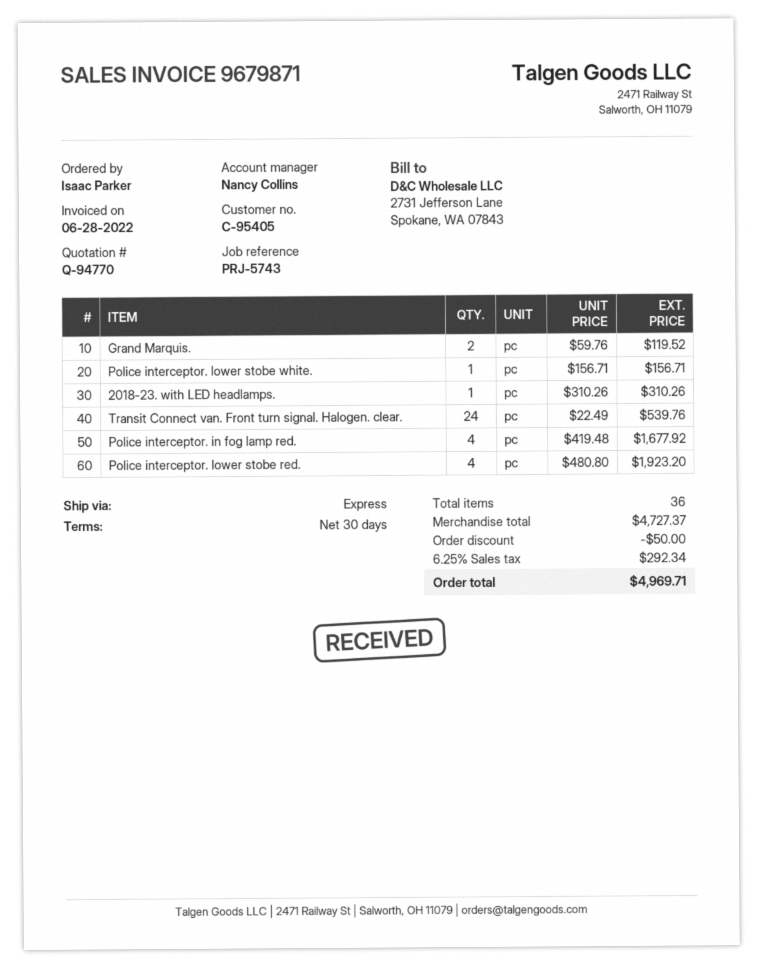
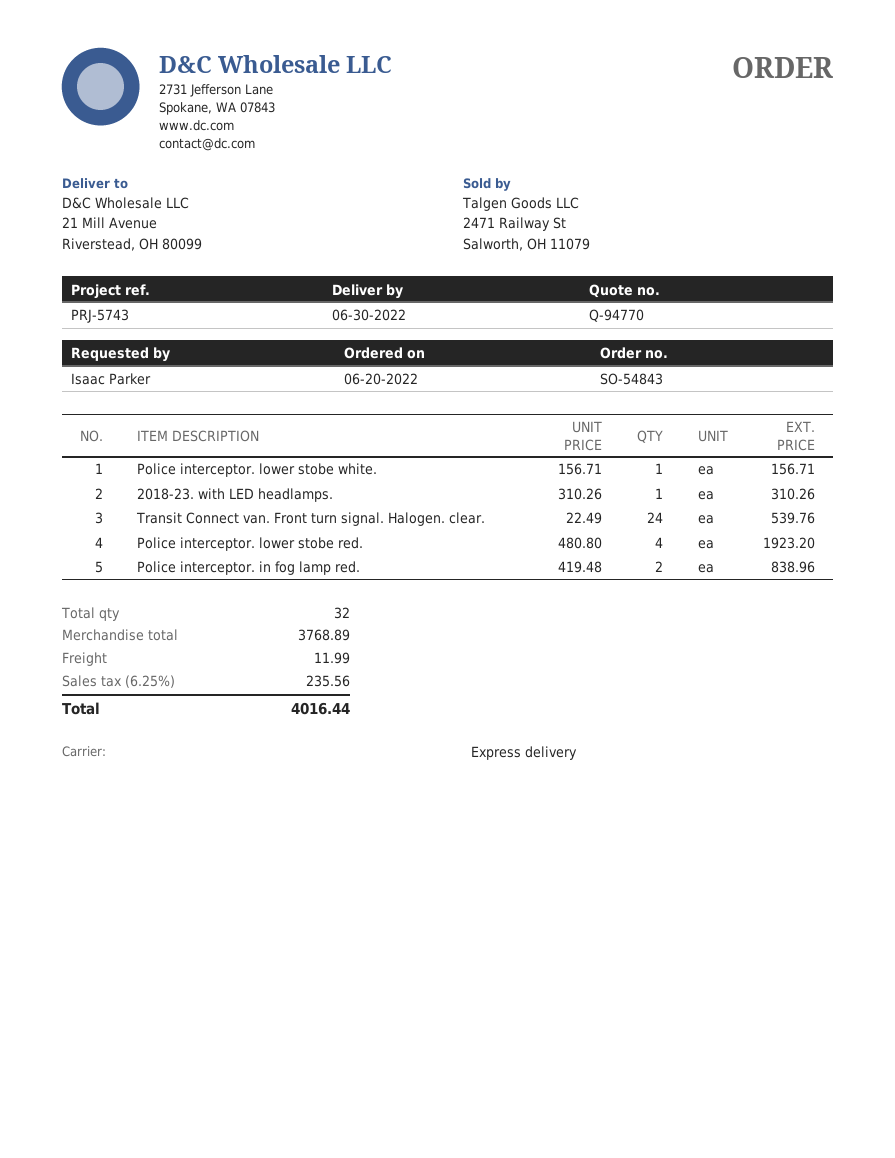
Grand Marquis.: 2 x 59.76 = 119.52 -> none
Police interceptor. in fog lamp red.: 4 x 419.48 = 1677.92 -> 2 x 419.48 = 838.96
total quantity: 36 -> 32
subtotal: 4727.37 -> 3768.89
discount: 50.00 -> none
shipping: none -> 11.99
tax: 6.25% = 292.34 -> 6.25% = 235.56
total: 4969.71 -> 4016.44

